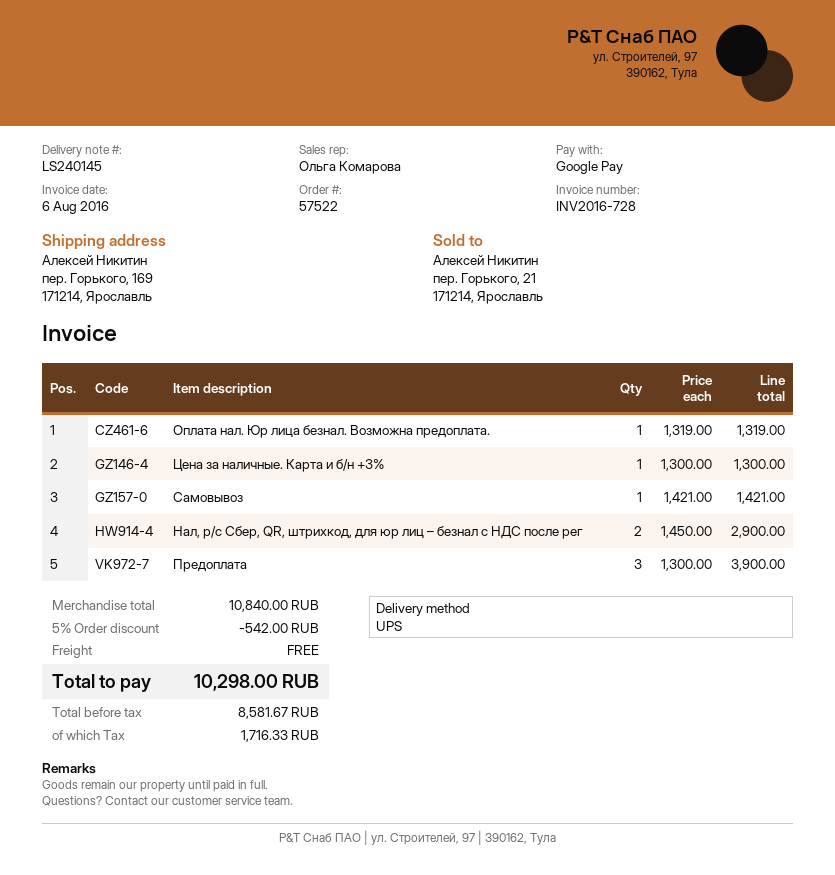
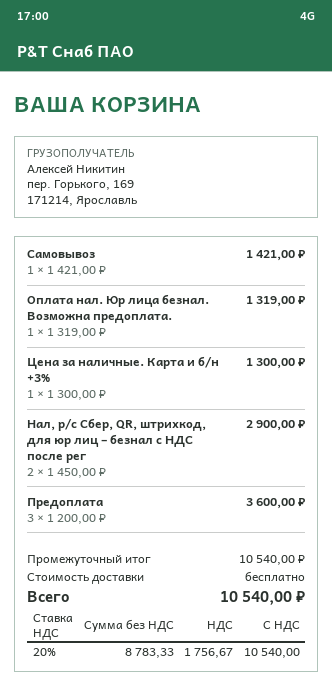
Предоплата: 3 x 1300.00 = 3900.00 -> 3 x 1200.00 = 3600.00
subtotal: 10840.00 -> 10540.00
discount: 5% = 542.00 -> none
net: 8581.67 -> 8783.33
tax: 1716.33 -> 1756.67
total: 10298.00 -> 10540.00

